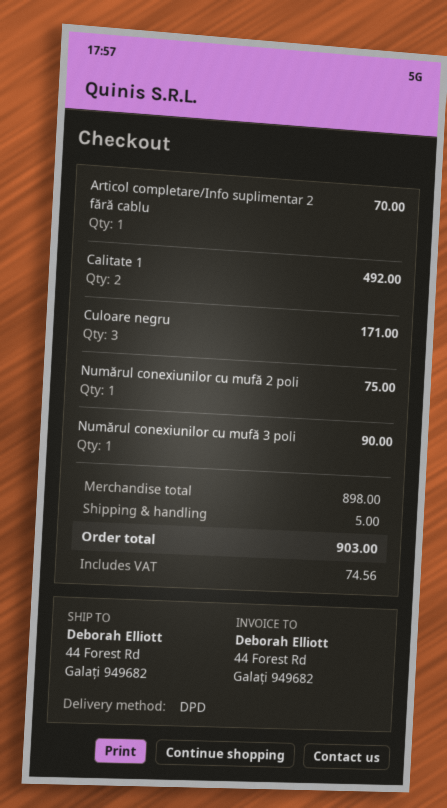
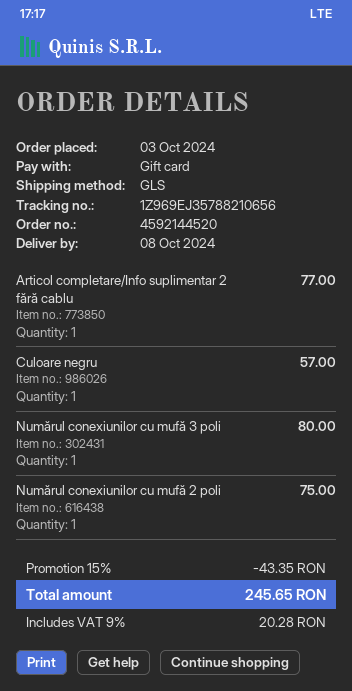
shipping method: DPD -> GLS
Articol completare/Info suplimentar 2 fără cablu: 1 for 70.00 -> 1 for 77.00
Calitate 1: 2 for 492.00 -> none
Culoare negru: 3 for 171.00 -> 1 for 57.00
Numărul conexiunilor cu mufă 3 poli: 1 for 90.00 -> 1 for 80.00
discount: none -> 15% = 43.35
shipping: 5.00 -> none
tax: 74.56 -> 20.28
total: 903.00 -> 245.65

